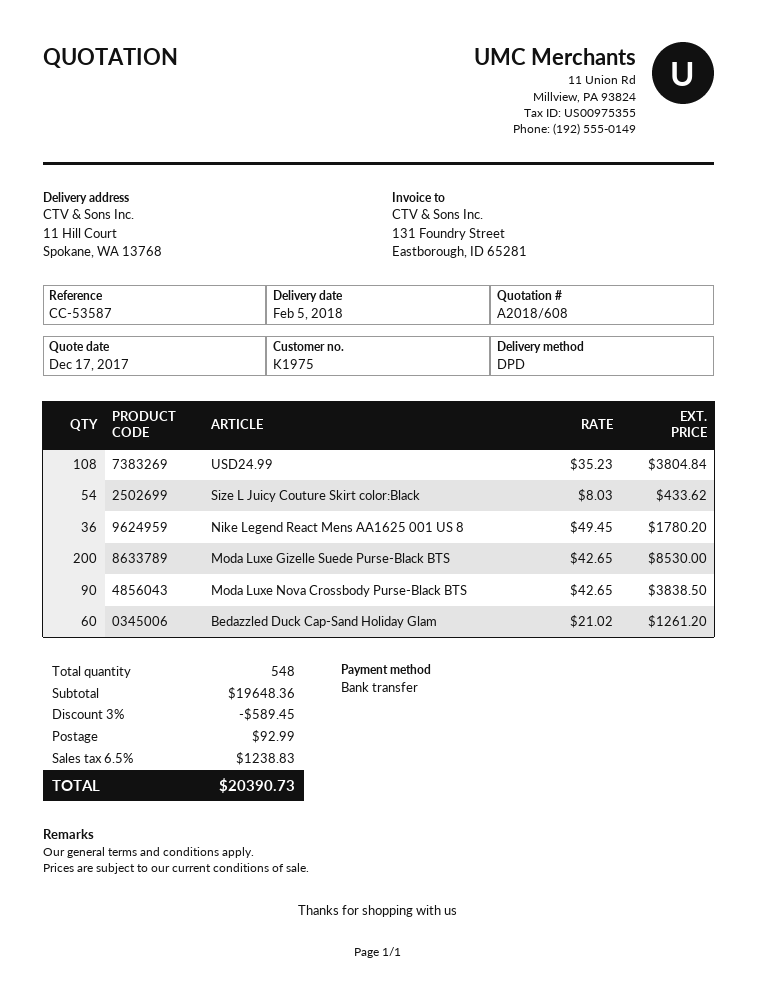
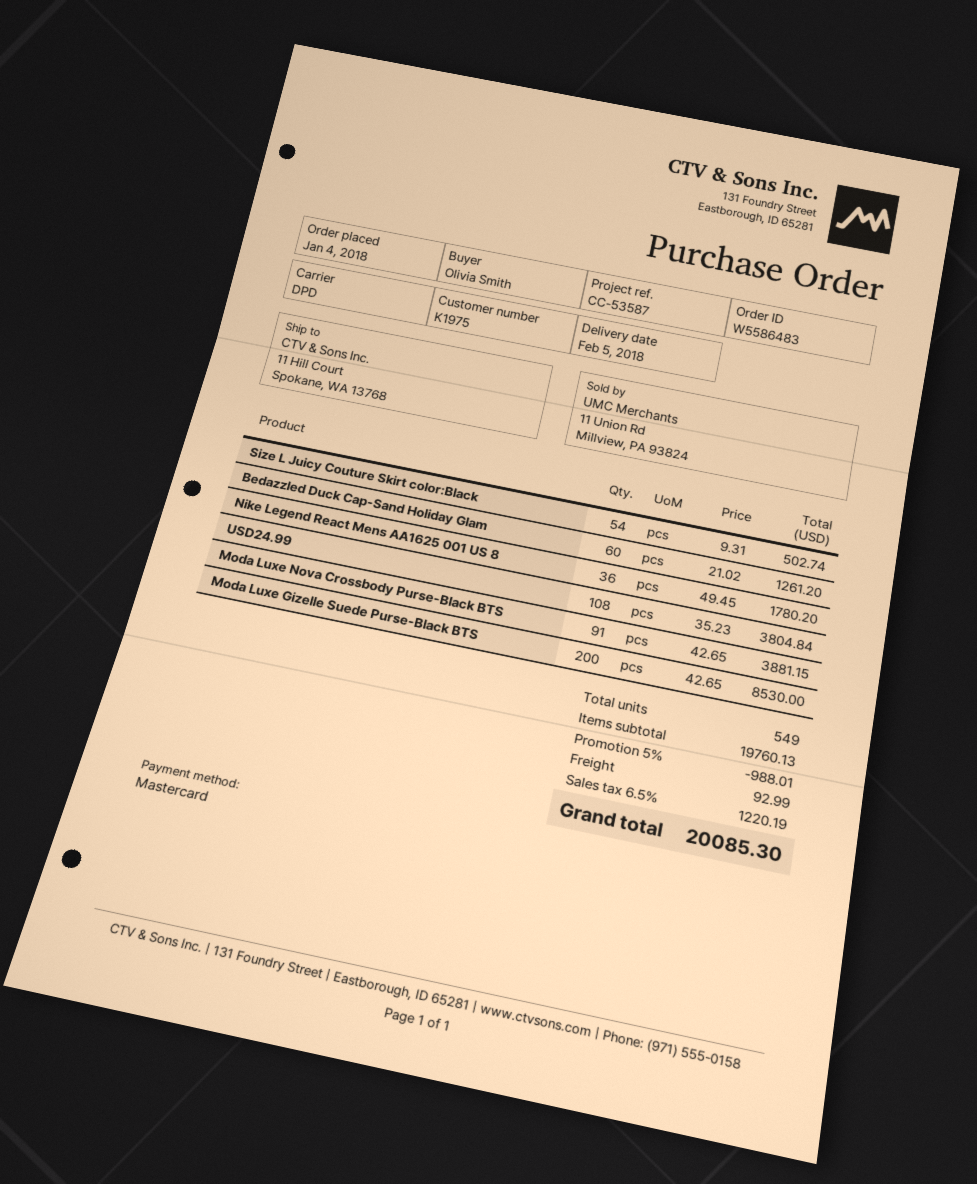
payment method: bank transfer -> Mastercard
Size L Juicy Couture Skirt color:Black: 54 x 8.03 = 433.62 -> 54 x 9.31 = 502.74
Moda Luxe Nova Crossbody Purse-Black BTS: 90 x 42.65 = 3838.50 -> 91 x 42.65 = 3881.15
total quantity: 548 -> 549
subtotal: 19648.36 -> 19760.13
discount: 3% = 589.45 -> 5% = 988.01
tax: 6.5% = 1238.83 -> 6.5% = 1220.19
total: 20390.73 -> 20085.30

